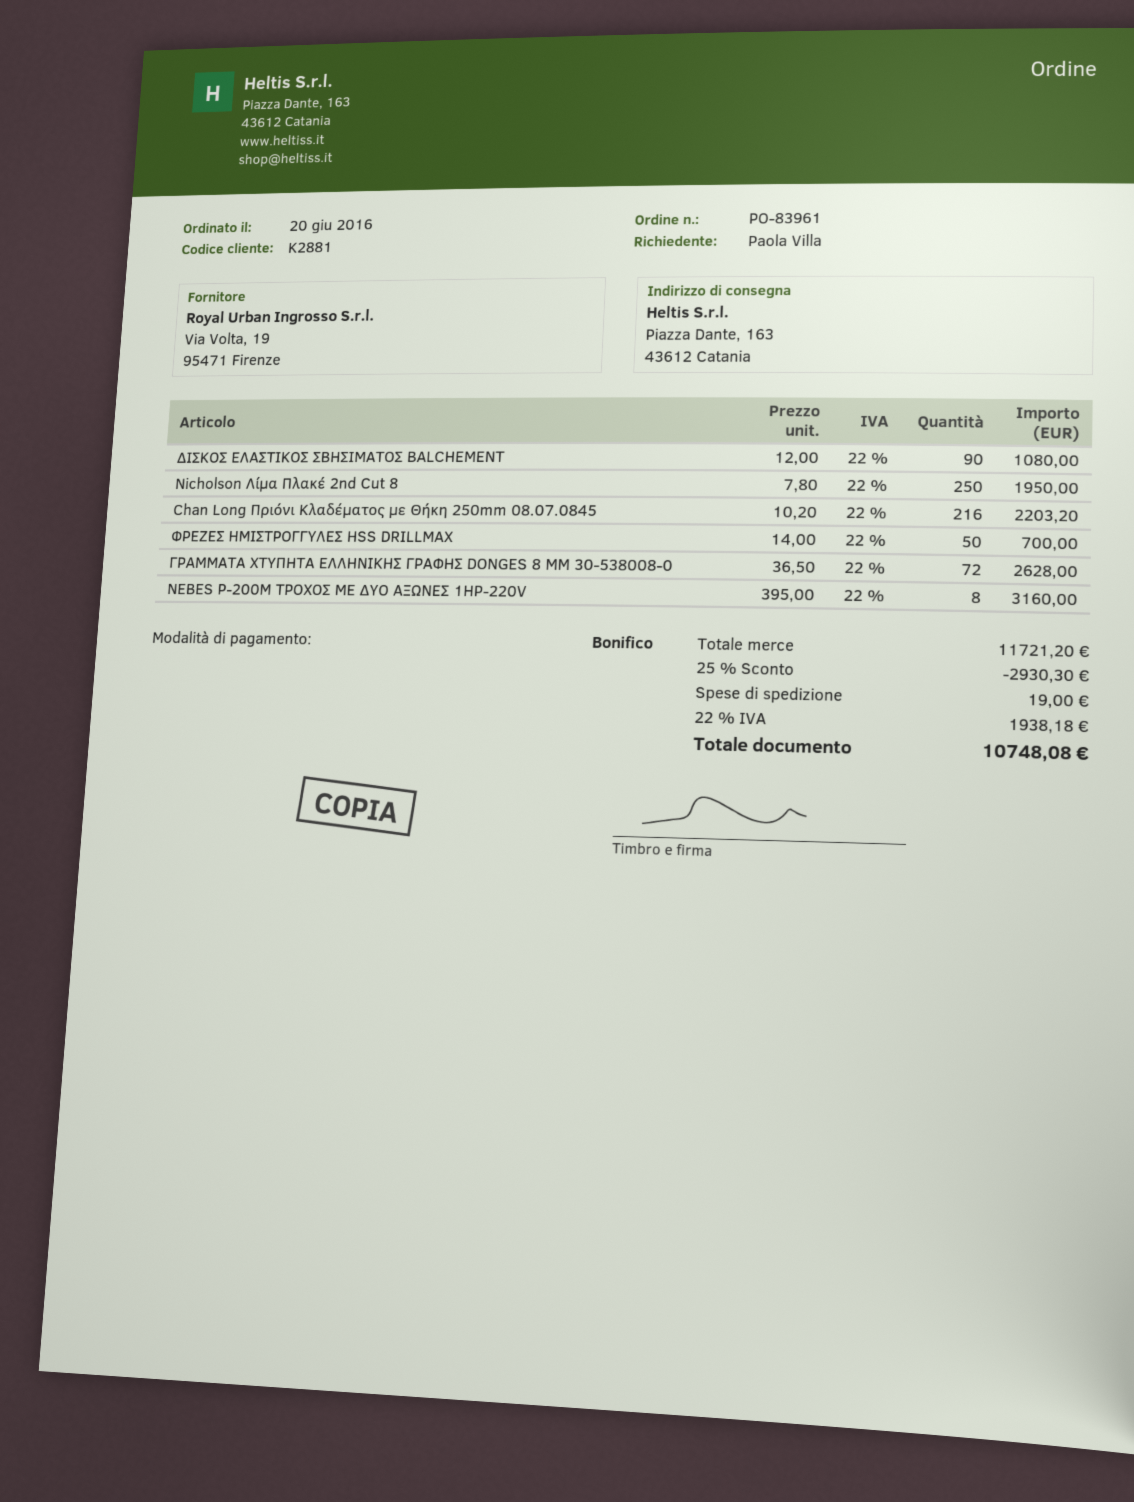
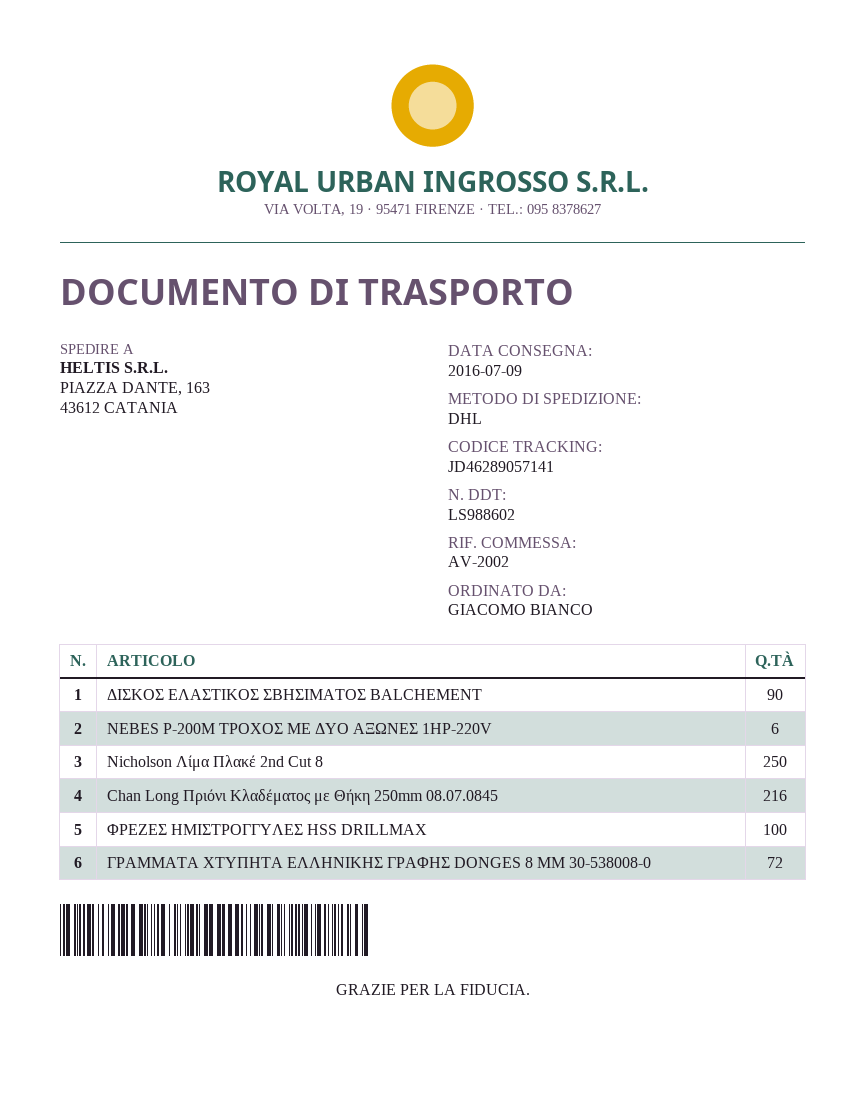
ordered by: Paola Villa -> GIACOMO BIANCO
ΦΡΕΖΕΣ ΗΜΙΣΤΡΟΓΓΥΛΕΣ HSS DRILLMAX: 50 -> 100
NEBES P-200M ΤΡΟΧΟΣ ΜΕ ΔΥΟ ΑΞΩΝΕΣ 1HP-220V: 8 -> 6

